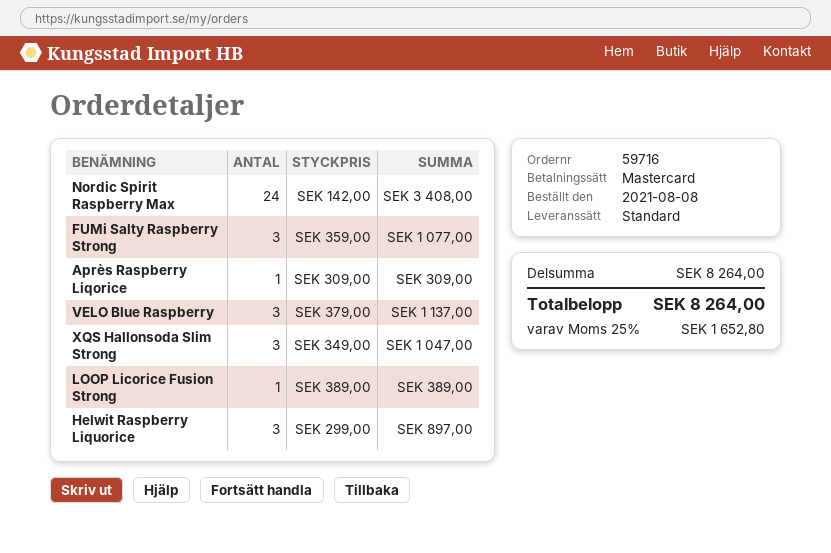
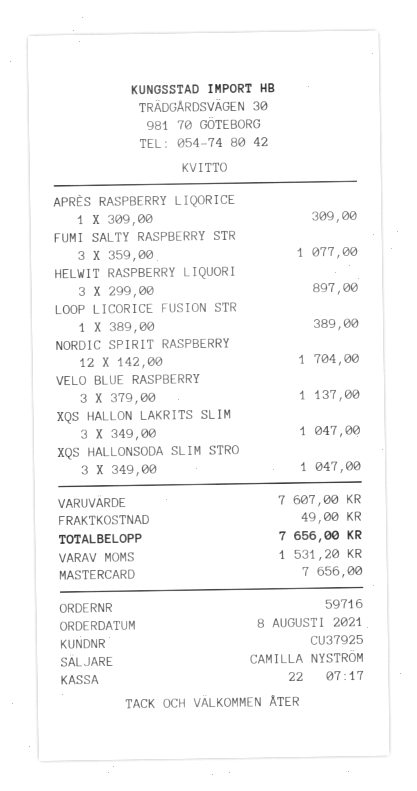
Nordic Spirit Raspberry Max: 24 x 142.00 = 3408.00 -> 12 x 142.00 = 1704.00
XQS HALLON LAKRITS SLIM: none -> 3 x 349.00 = 1047.00
subtotal: 8264.00 -> 7607.00
shipping: none -> 49.00
tax: 1652.80 -> 1531.20
total: 8264.00 -> 7656.00

